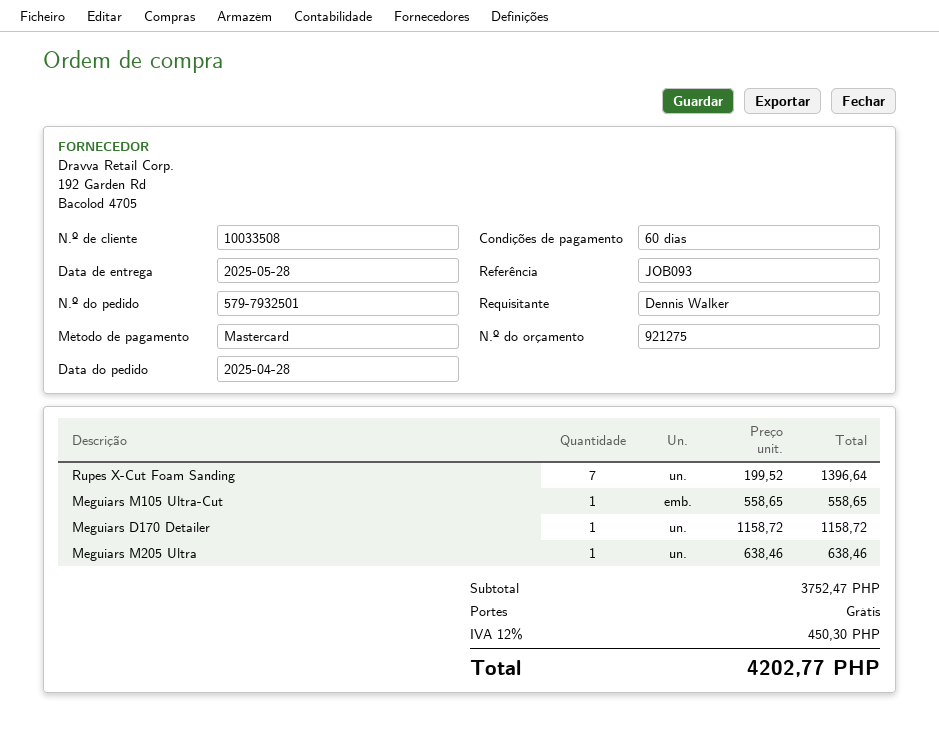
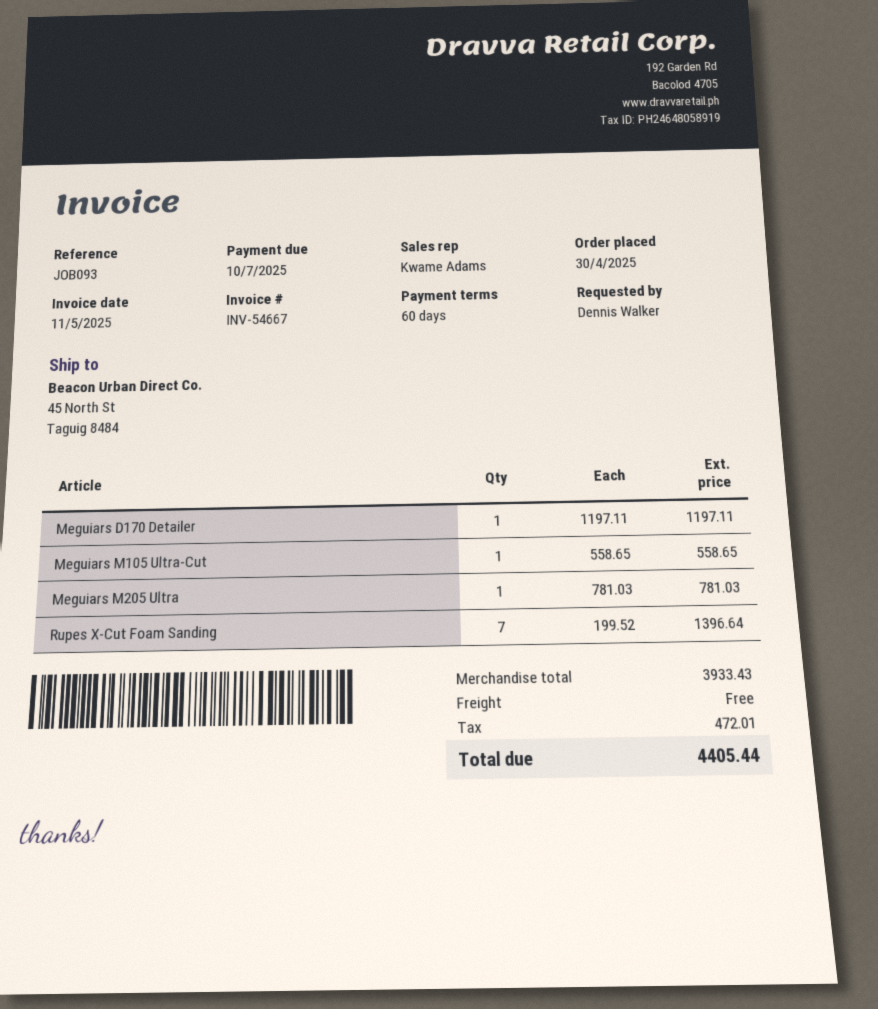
order date: 2025-04-28 -> 2025-04-30
Meguiars D170 Detailer: 1 x 1158.72 = 1158.72 -> 1 x 1197.11 = 1197.11
Meguiars M205 Ultra: 1 x 638.46 = 638.46 -> 1 x 781.03 = 781.03
subtotal: 3752.47 -> 3933.43
tax: 450.30 -> 472.01
total: 4202.77 -> 4405.44

